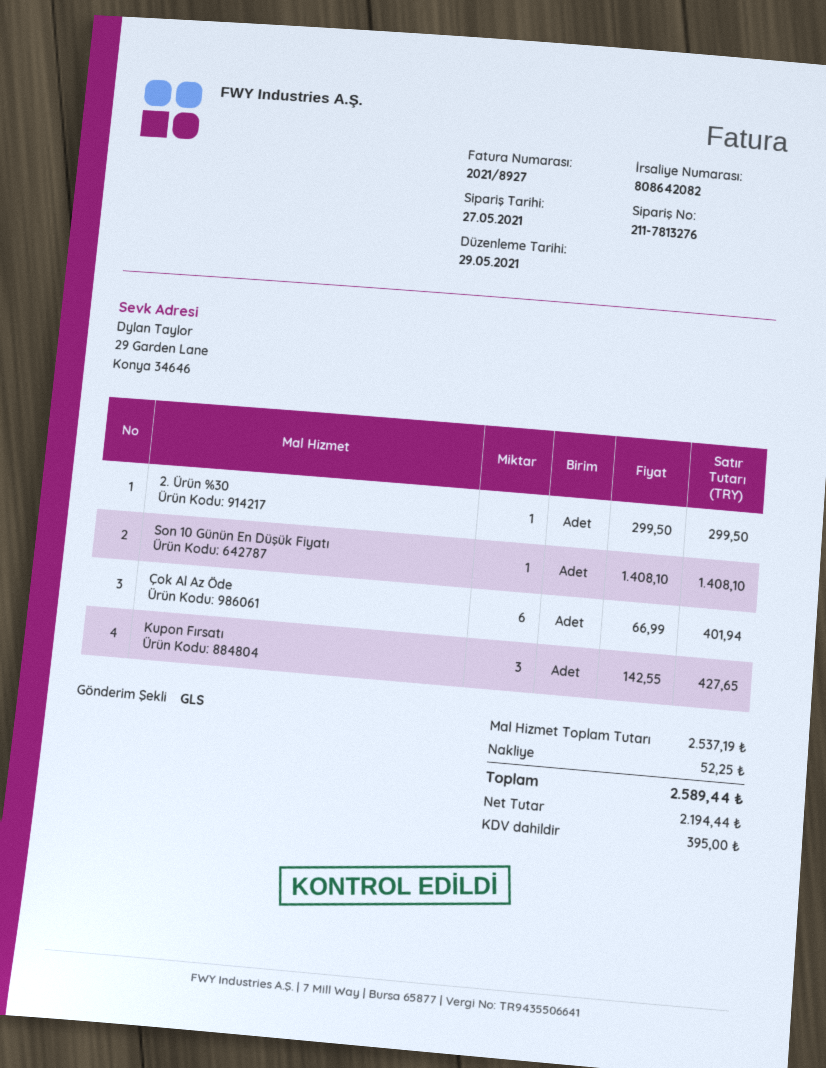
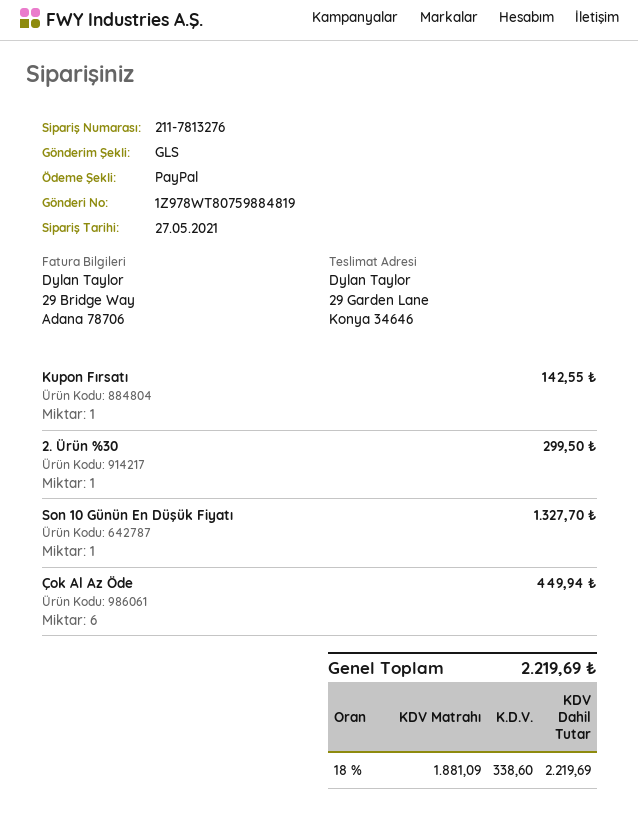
Son 10 Günün En Düşük Fiyatı: 1 for 1408.10 -> 1 for 1327.70
Çok Al Az Öde: 6 for 401.94 -> 6 for 449.94
Kupon Fırsatı: 3 for 427.65 -> 1 for 142.55
shipping: 52.25 -> none
net: 2194.44 -> 1881.09
tax: 395.00 -> 338.60
total: 2589.44 -> 2219.69

